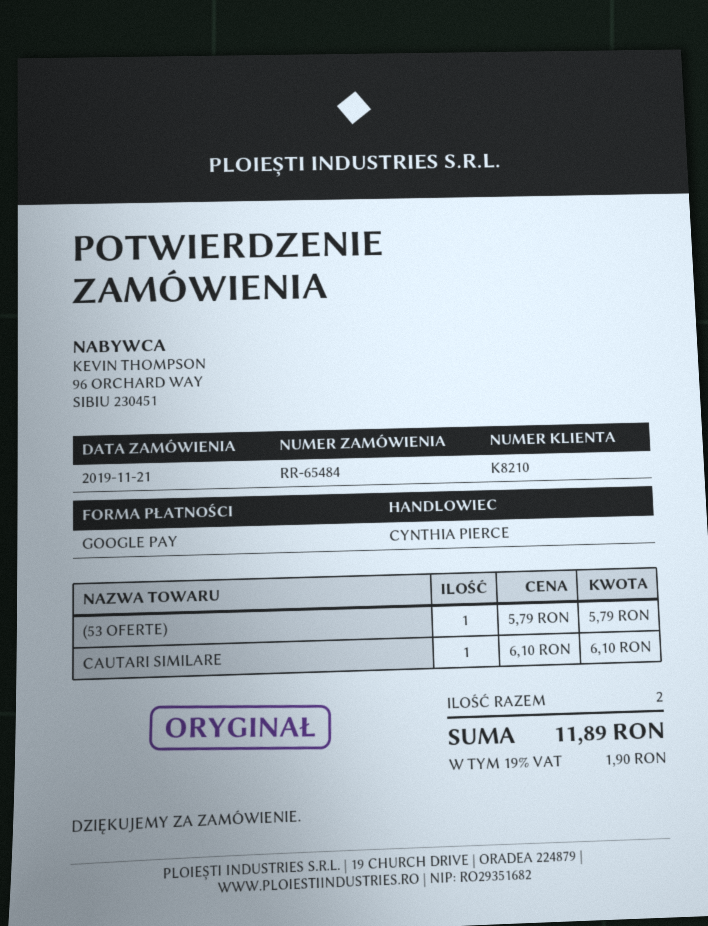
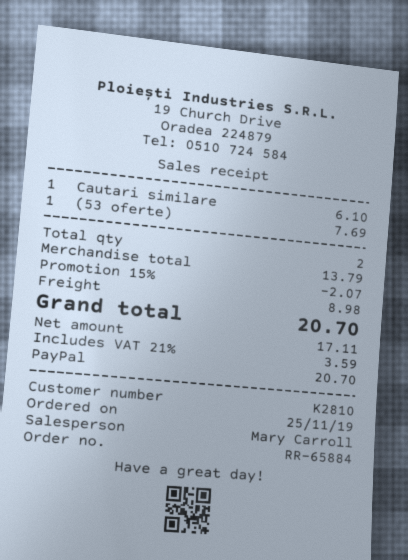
order number: RR-65484 -> RR-65884
order date: 2019-11-21 -> 2019-11-25
customer number: K8210 -> K2810
sales rep: CYNTHIA PIERCE -> Mary Carroll
payment method: Google Pay -> PayPal
(53 OFERTE): 1 x 5.79 = 5.79 -> 1 x 7.69 = 7.69
discount: none -> 15% = 2.07
shipping: none -> 8.98
tax: 19% = 1.90 -> 21% = 3.59
total: 11.89 -> 20.70

